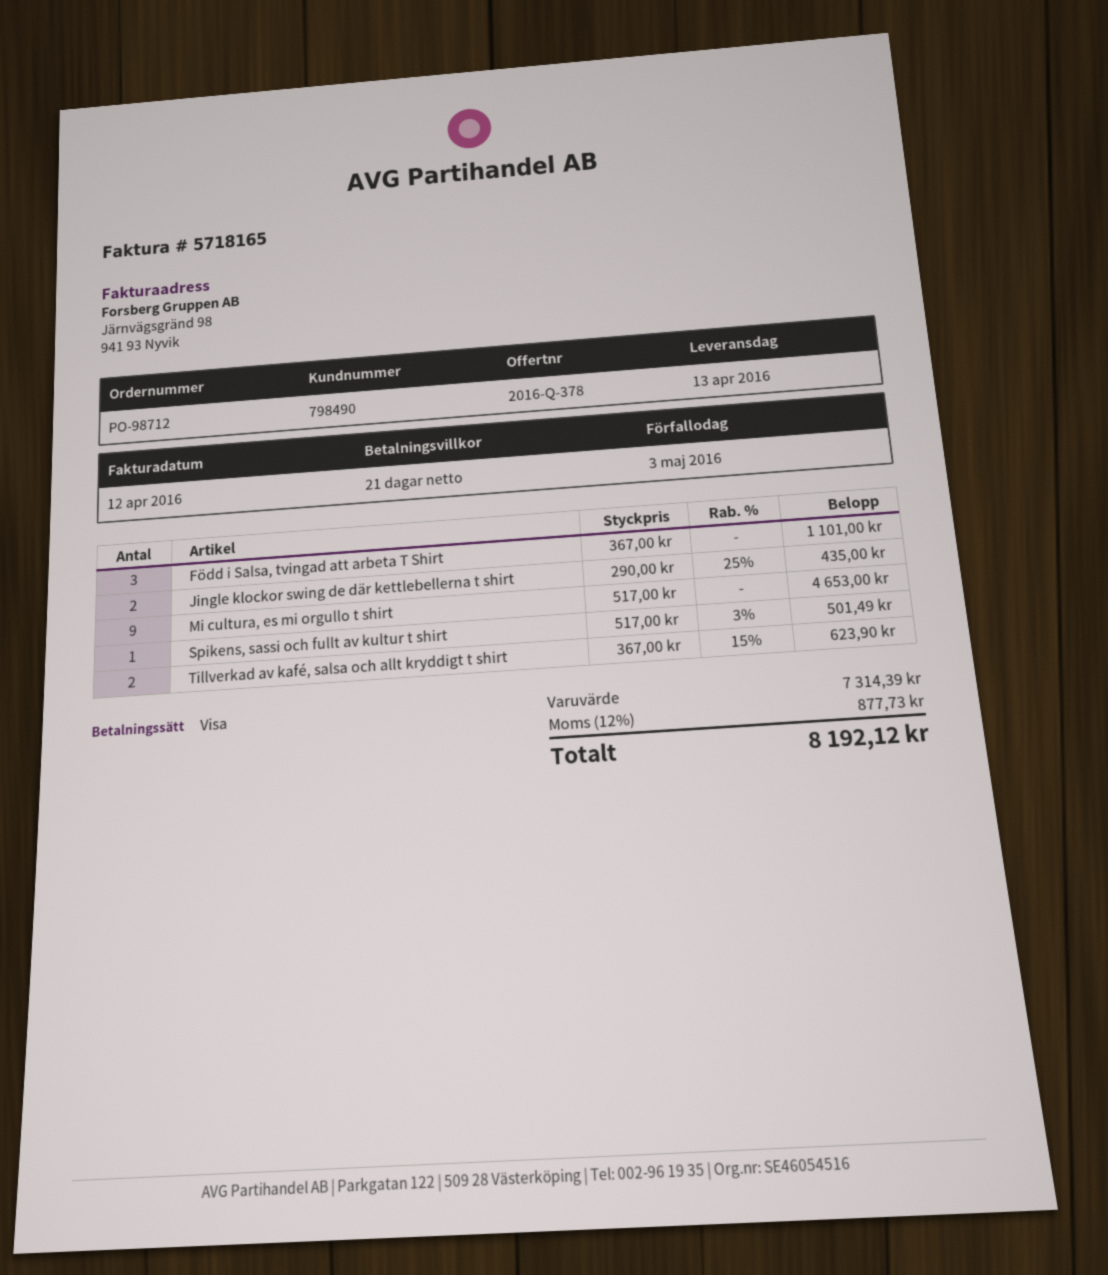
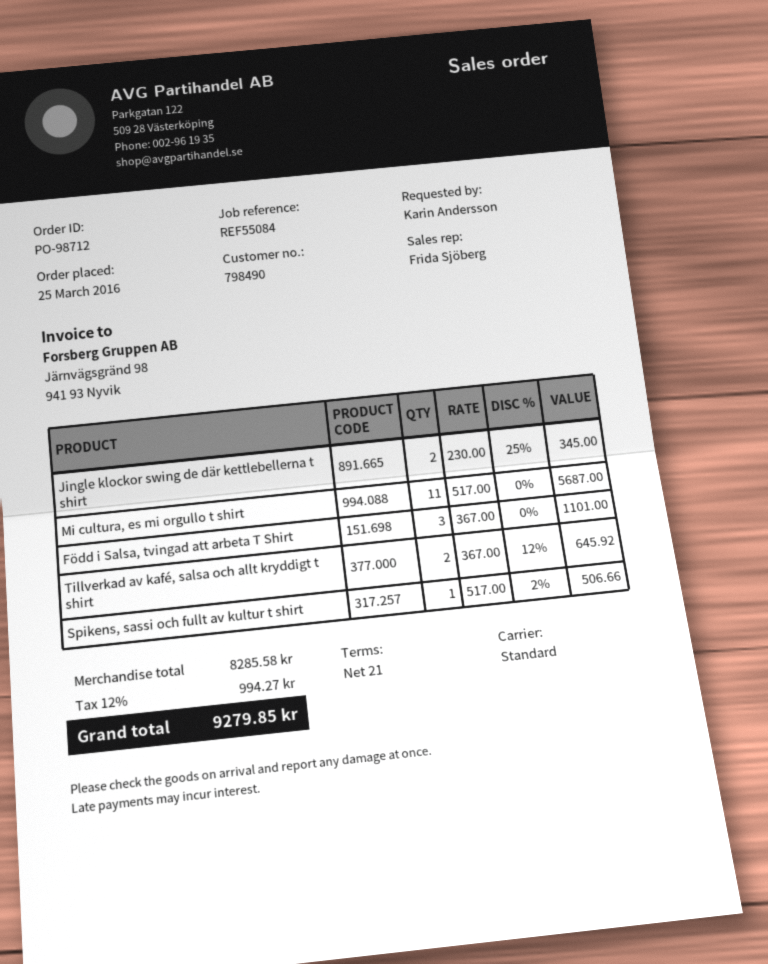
Jingle klockor swing de där kettlebellerna t shirt: 2 x 290.00 - 25% = 435.00 -> 2 x 230.00 - 25% = 345.00
Mi cultura, es mi orgullo t shirt: 9 x 517.00 = 4653.00 -> 11 x 517.00 = 5687.00
Spikens, sassi och fullt av kultur t shirt: 1 x 517.00 - 3% = 501.49 -> 1 x 517.00 - 2% = 506.66
Tillverkad av kafé, salsa och allt kryddigt t shirt: 2 x 367.00 - 15% = 623.90 -> 2 x 367.00 - 12% = 645.92
subtotal: 7314.39 -> 8285.58
tax: 12% = 877.73 -> 12% = 994.27
total: 8192.12 -> 9279.85

